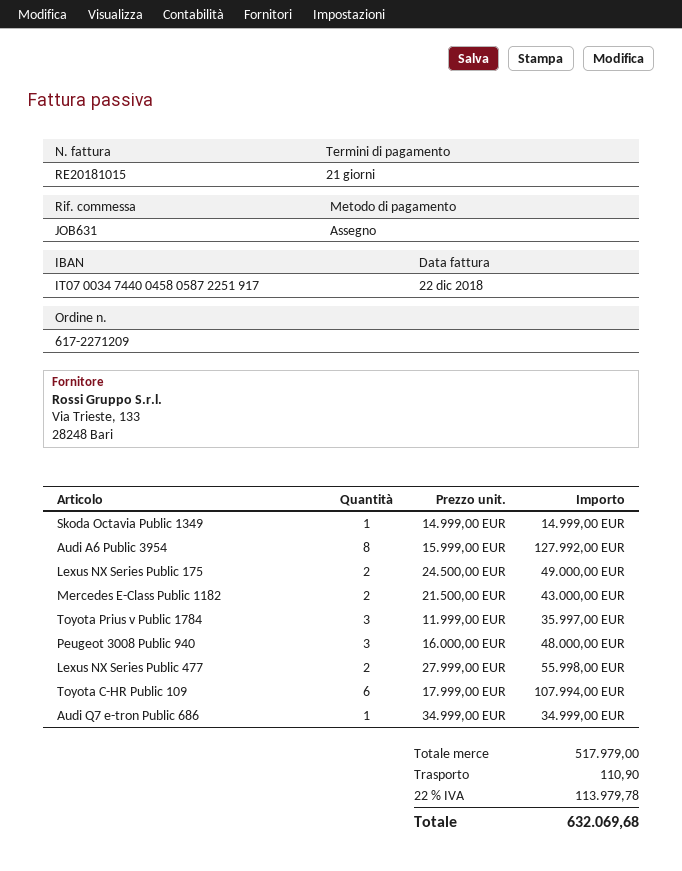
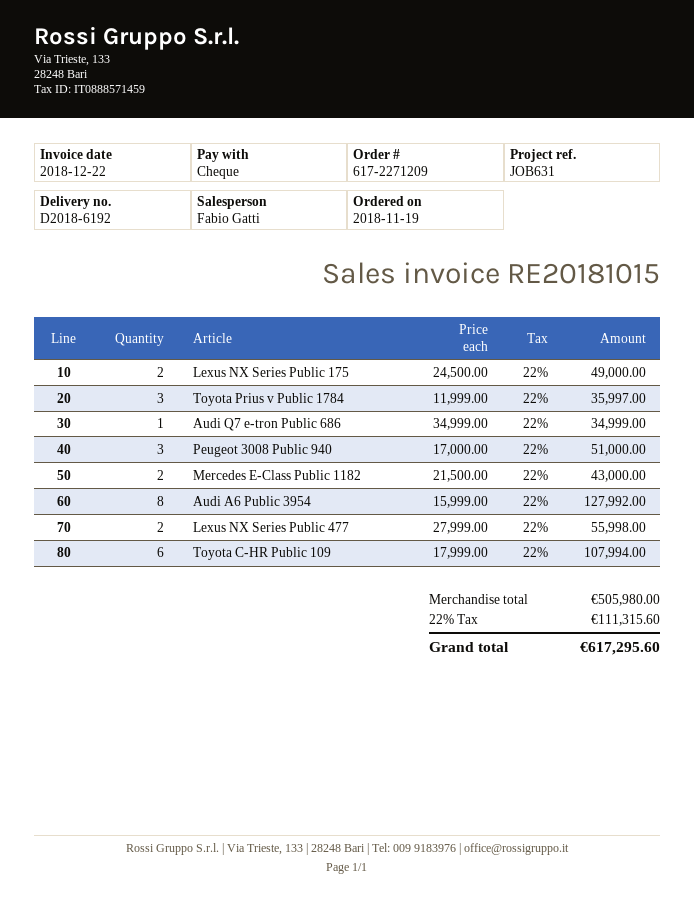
Skoda Octavia Public 1349: 1 x 14999.00 = 14999.00 -> none
Peugeot 3008 Public 940: 3 x 16000.00 = 48000.00 -> 3 x 17000.00 = 51000.00
subtotal: 517979.00 -> 505980.00
shipping: 110.90 -> none
tax: 22% = 113979.78 -> 22% = 111315.60
total: 632069.68 -> 617295.60

